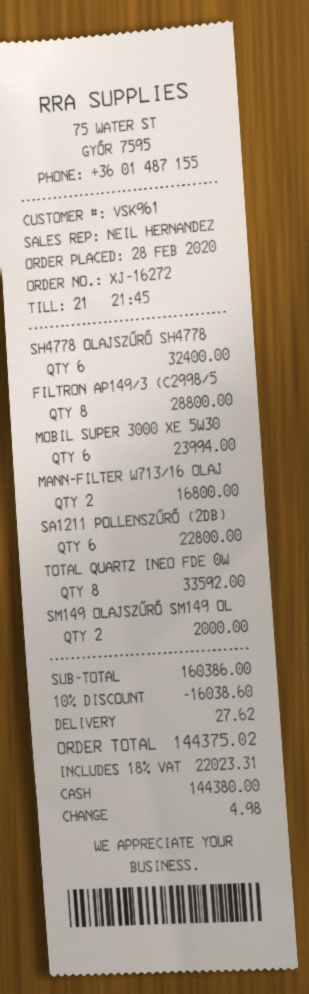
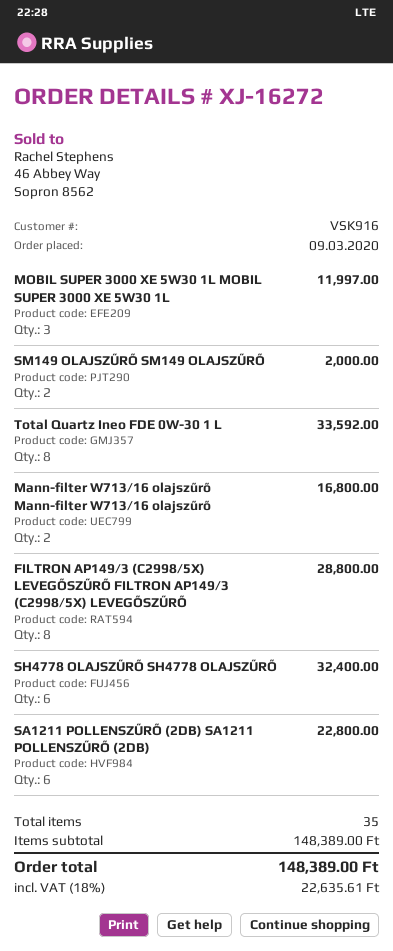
order date: 2020-02-28 -> 2020-03-09
customer number: VSK961 -> VSK916
MOBIL SUPER 3000 XE 5W30: 6 for 23994.00 -> 3 for 11997.00
subtotal: 160386.00 -> 148389.00
discount: 10% = 16038.60 -> none
shipping: 27.62 -> none
tax: 18% = 22023.31 -> 18% = 22635.61
total: 144375.02 -> 148389.00

